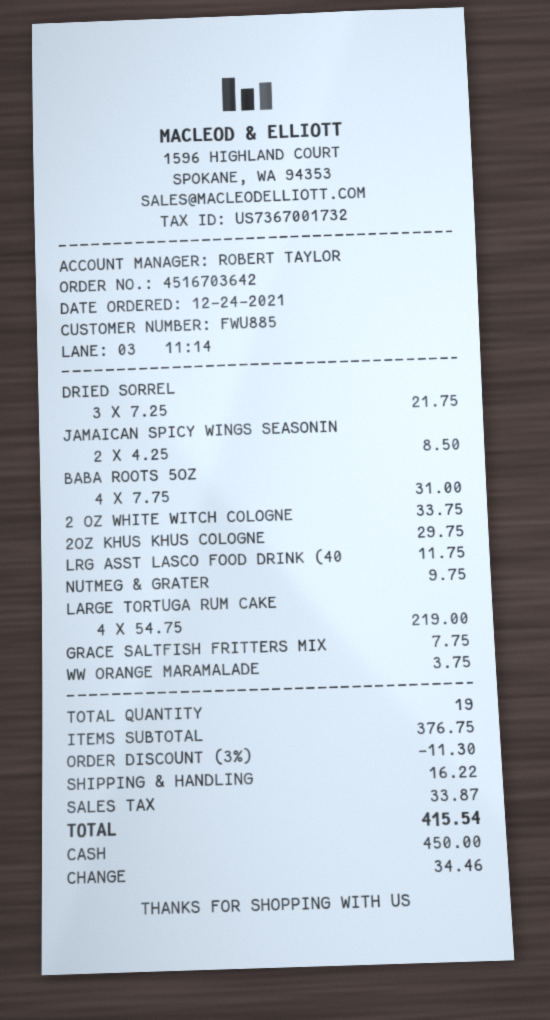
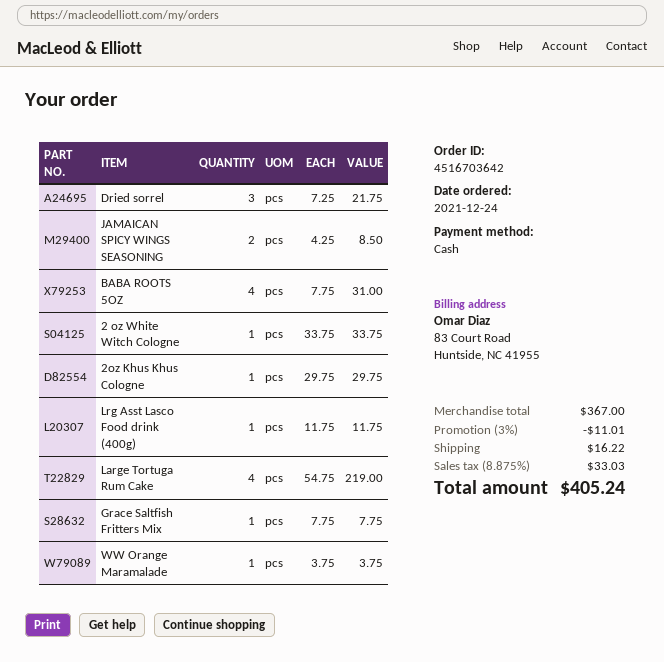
NUTMEG & GRATER: 1 x 9.75 = 9.75 -> none
subtotal: 376.75 -> 367.00
discount: 3% = 11.30 -> 3% = 11.01
tax: 33.87 -> 33.03
total: 415.54 -> 405.24

